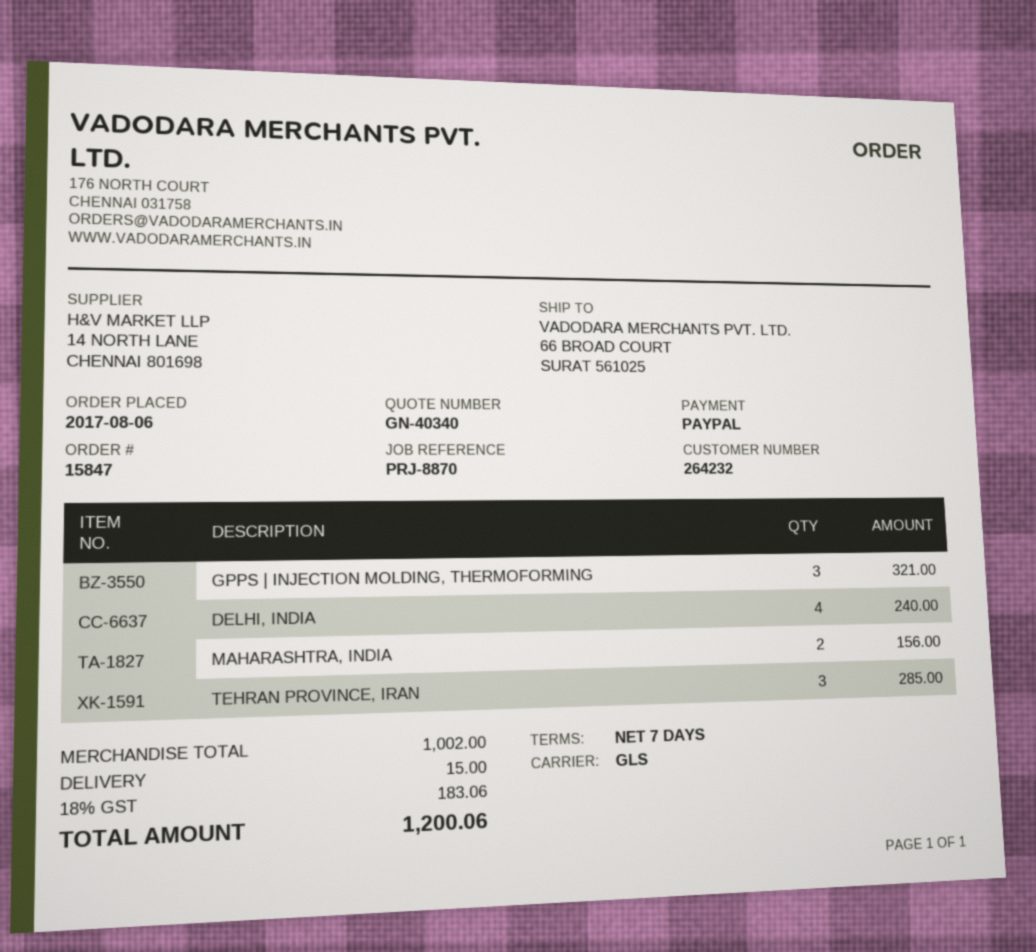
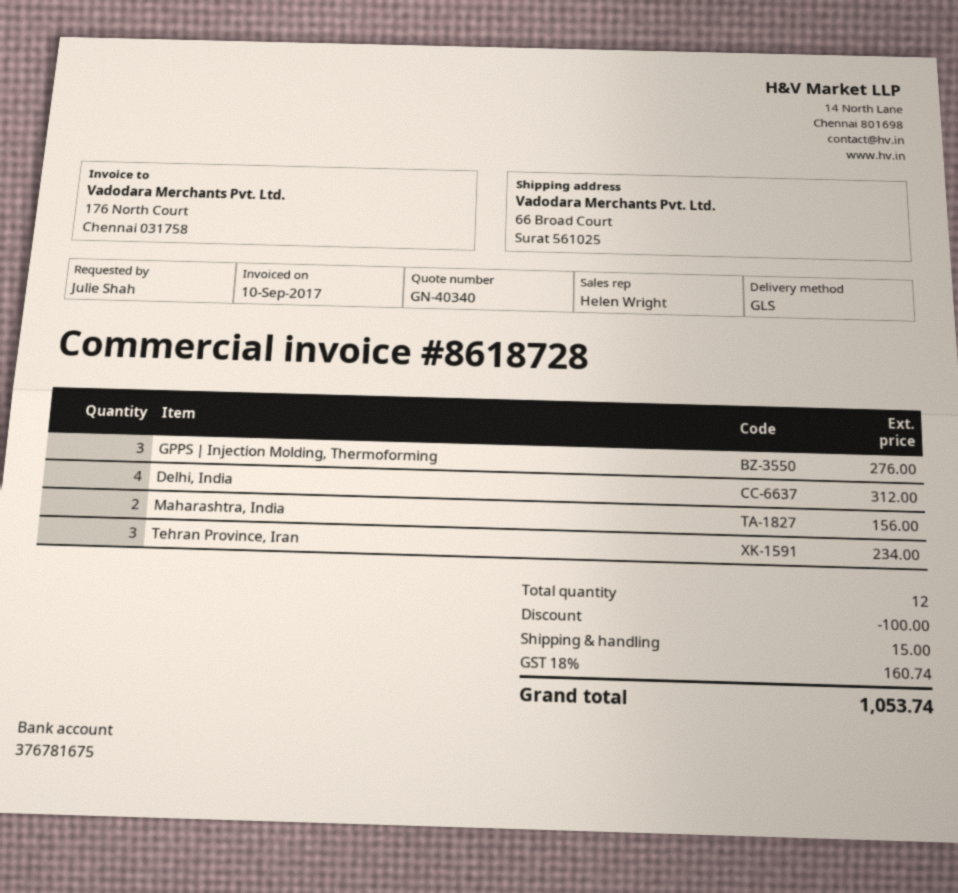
GPPS | INJECTION MOLDING, THERMOFORMING: 3 for 321.00 -> 3 for 276.00
DELHI, INDIA: 4 for 240.00 -> 4 for 312.00
TEHRAN PROVINCE, IRAN: 3 for 285.00 -> 3 for 234.00
discount: none -> 100.00
tax: 18% = 183.06 -> 18% = 160.74
total: 1200.06 -> 1053.74

